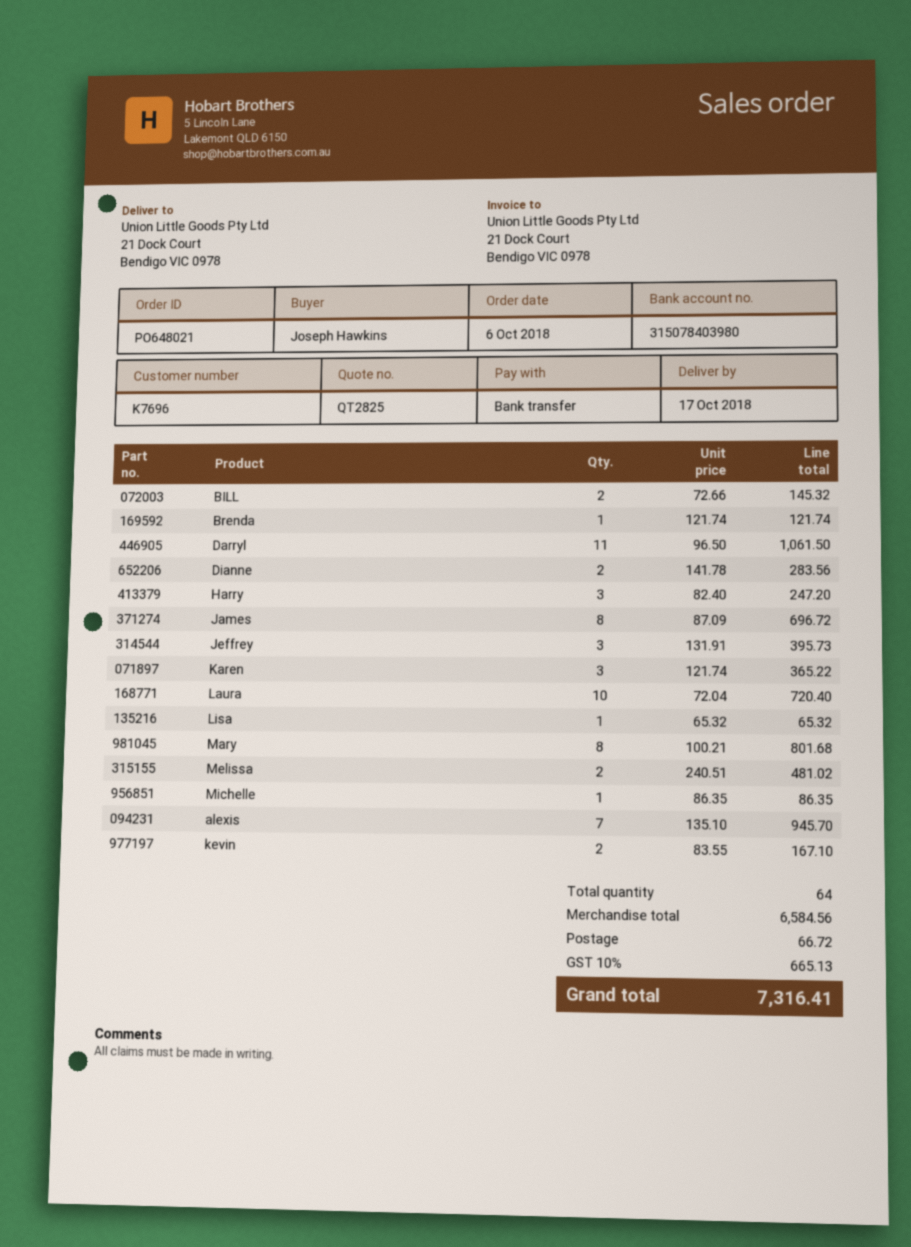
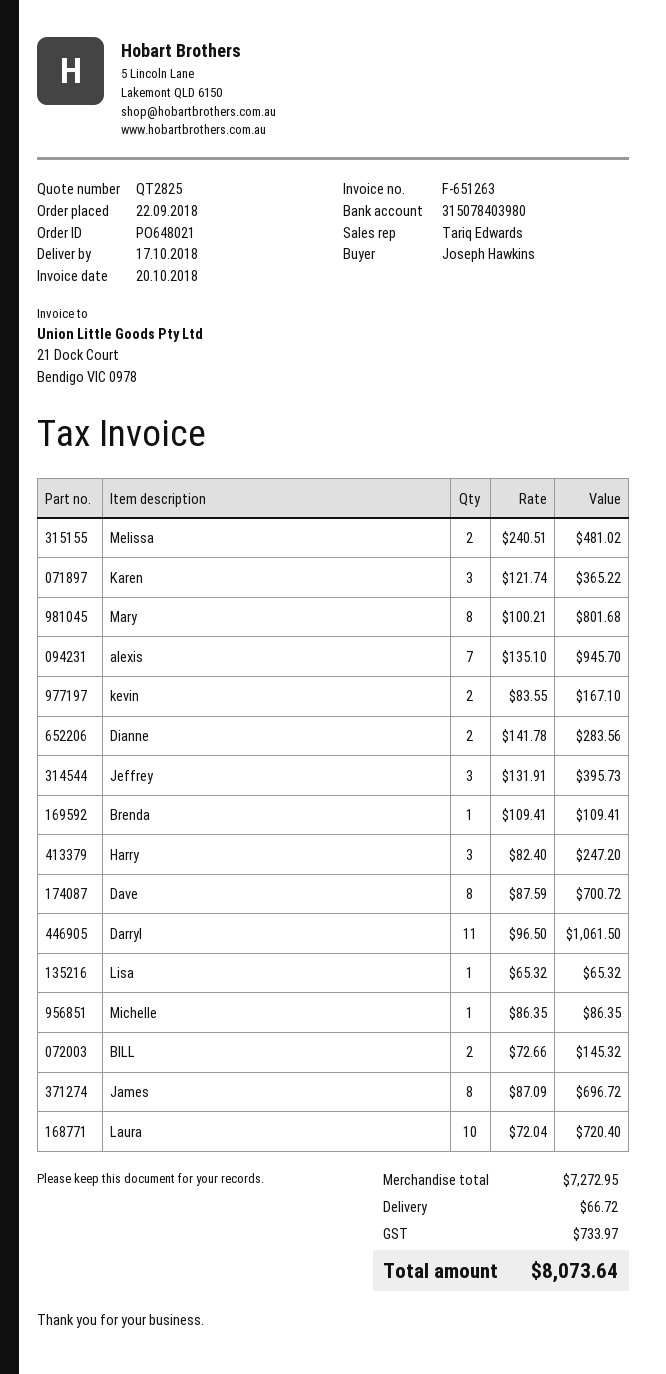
order date: 2018-10-06 -> 2018-09-22
Brenda: 1 x 121.74 = 121.74 -> 1 x 109.41 = 109.41
Dave: none -> 8 x 87.59 = 700.72
subtotal: 6584.56 -> 7272.95
tax: 665.13 -> 733.97
total: 7316.41 -> 8073.64

